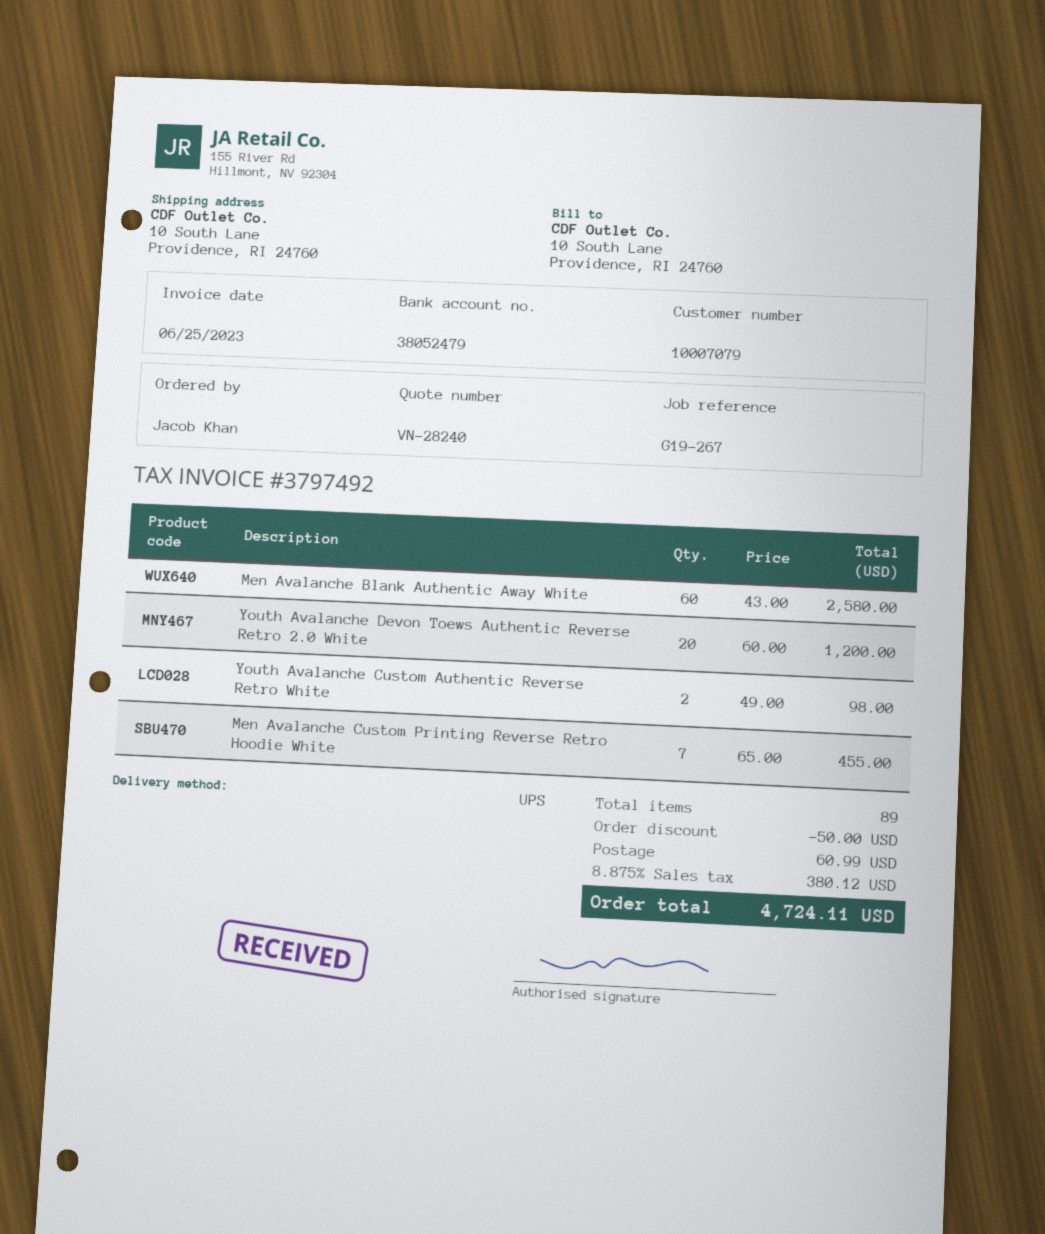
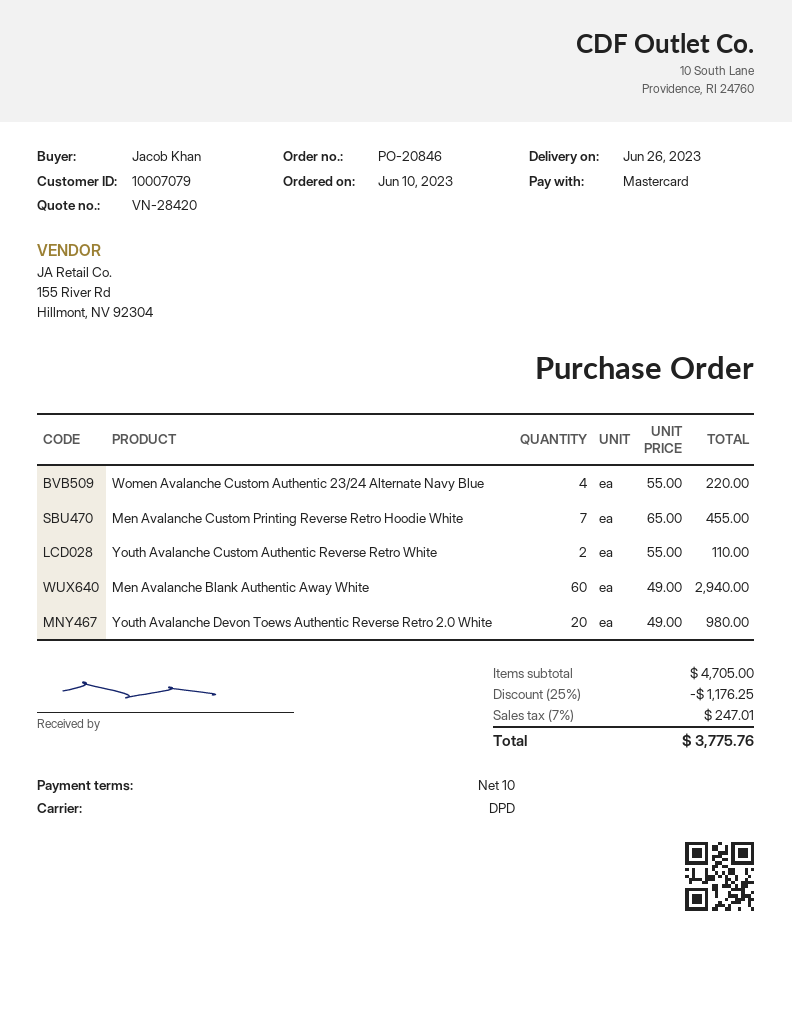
quote number: VN-28240 -> VN-28420
shipping method: UPS -> DPD
Men Avalanche Blank Authentic Away White: 60 x 43.00 = 2580.00 -> 60 x 49.00 = 2940.00
Youth Avalanche Devon Toews Authentic Reverse Retro 2.0 White: 20 x 60.00 = 1200.00 -> 20 x 49.00 = 980.00
Youth Avalanche Custom Authentic Reverse Retro White: 2 x 49.00 = 98.00 -> 2 x 55.00 = 110.00
Women Avalanche Custom Authentic 23/24 Alternate Navy Blue: none -> 4 x 55.00 = 220.00
discount: 50.00 -> 1176.25
shipping: 60.99 -> none
tax: 8.875% = 380.12 -> 7% = 247.01
total: 4724.11 -> 3775.76

